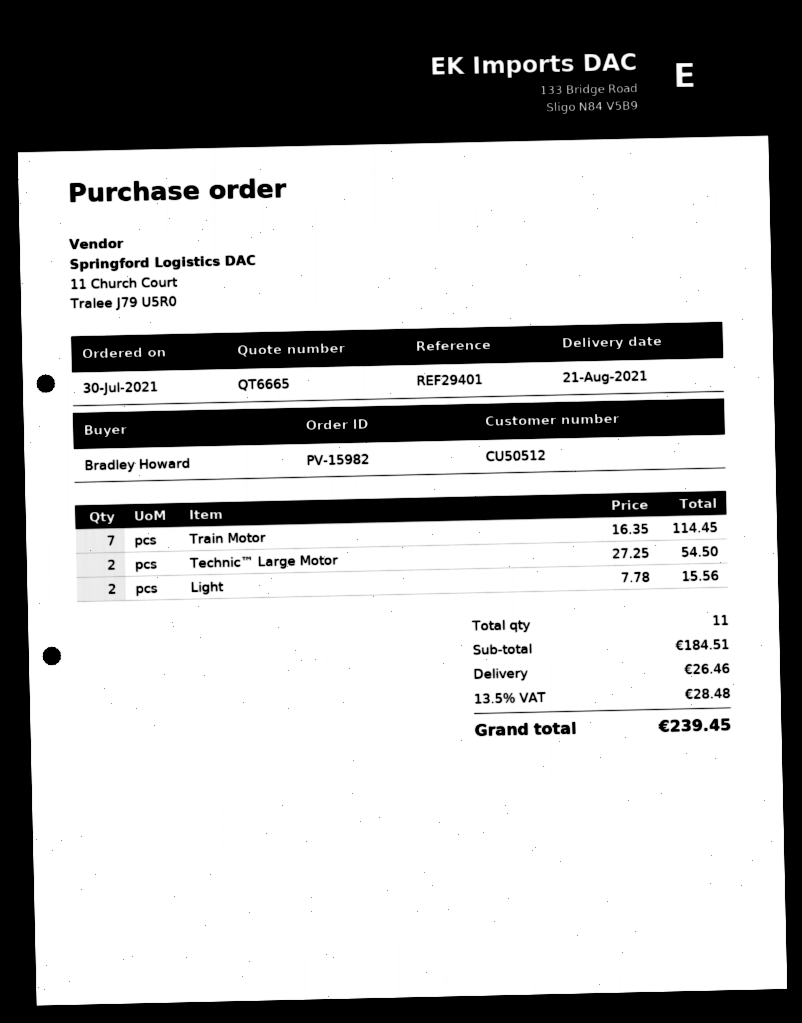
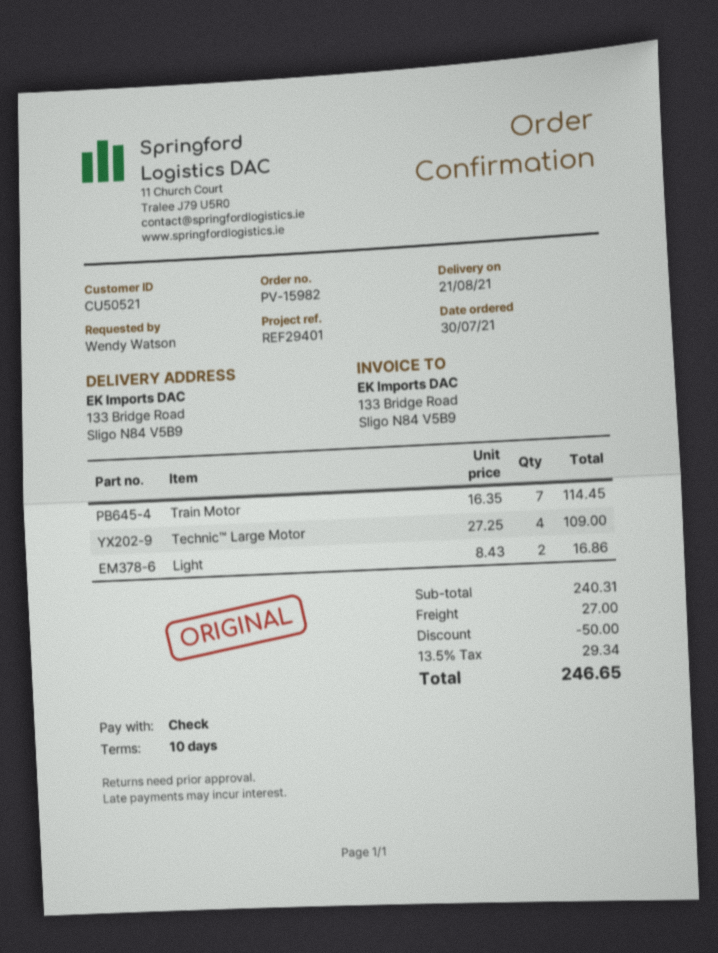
customer number: CU50512 -> CU50521
ordered by: Bradley Howard -> Wendy Watson
Technic™ Large Motor: 2 x 27.25 = 54.50 -> 4 x 27.25 = 109.00
Light: 2 x 7.78 = 15.56 -> 2 x 8.43 = 16.86
subtotal: 184.51 -> 240.31
discount: none -> 50.00
shipping: 26.46 -> 27.00
tax: 13.5% = 28.48 -> 13.5% = 29.34
total: 239.45 -> 246.65

